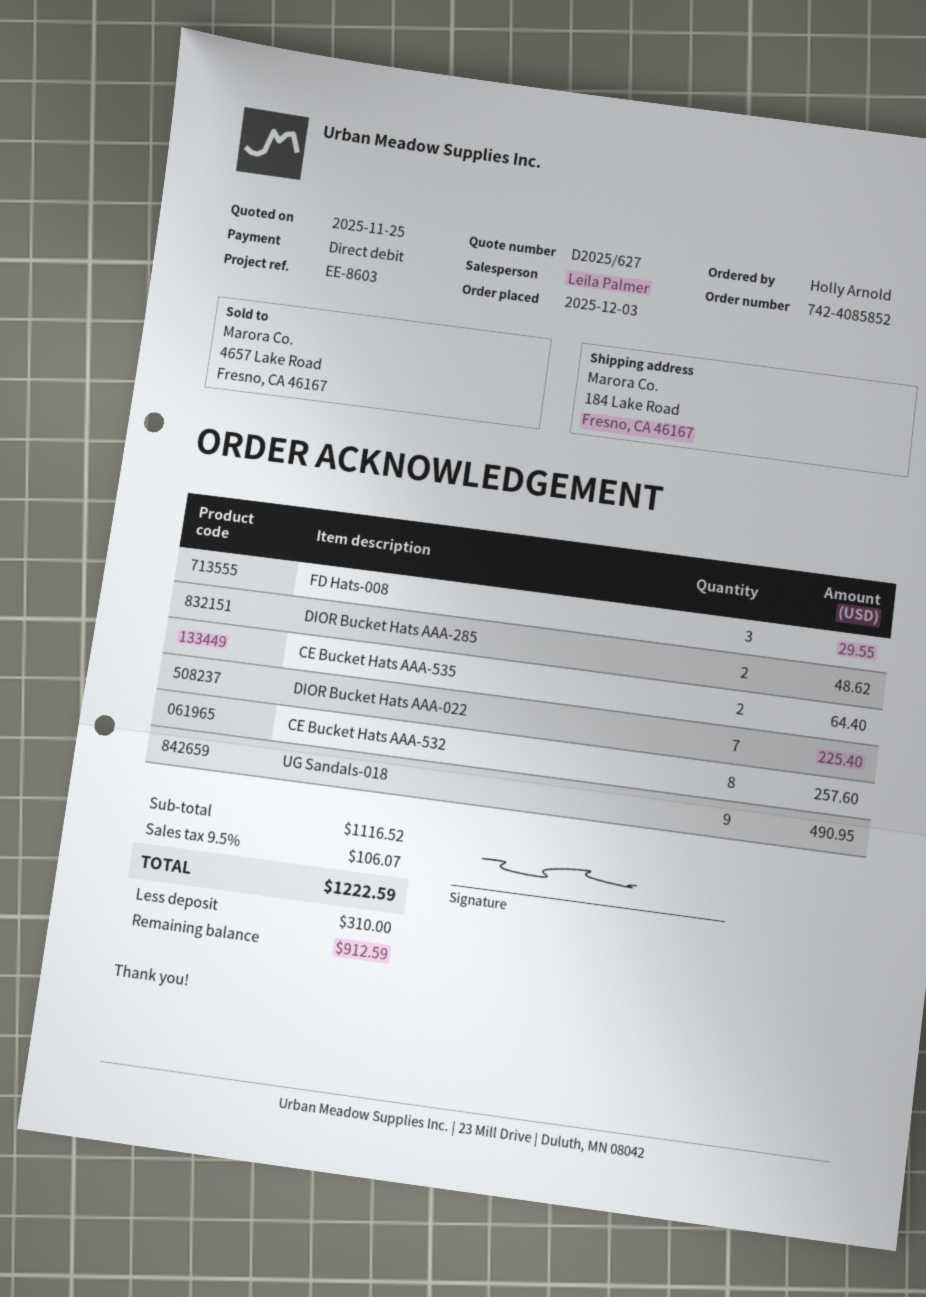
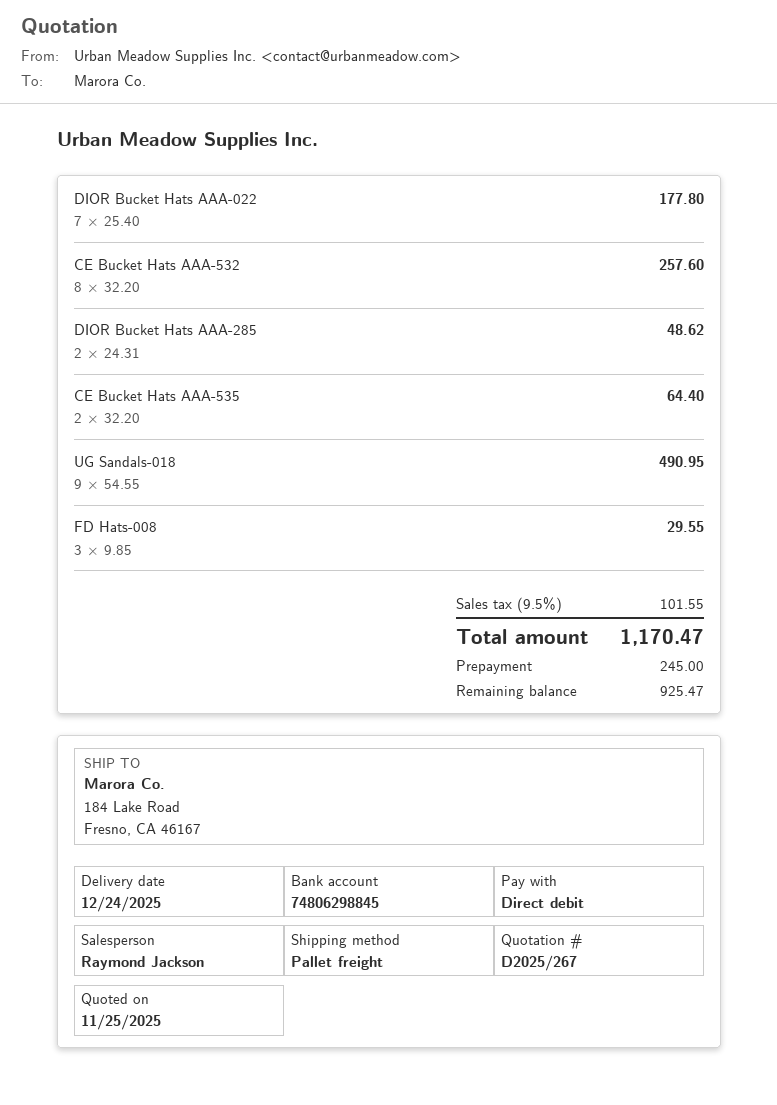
quote number: D2025/627 -> D2025/267
sales rep: Leila Palmer -> Raymond Jackson
DIOR Bucket Hats AAA-022: 7 for 225.40 -> 7 for 177.80
tax: 9.5% = 106.07 -> 9.5% = 101.55
total: 1222.59 -> 1170.47
deposit: 310.00 -> 245.00
balance: 912.59 -> 925.47

